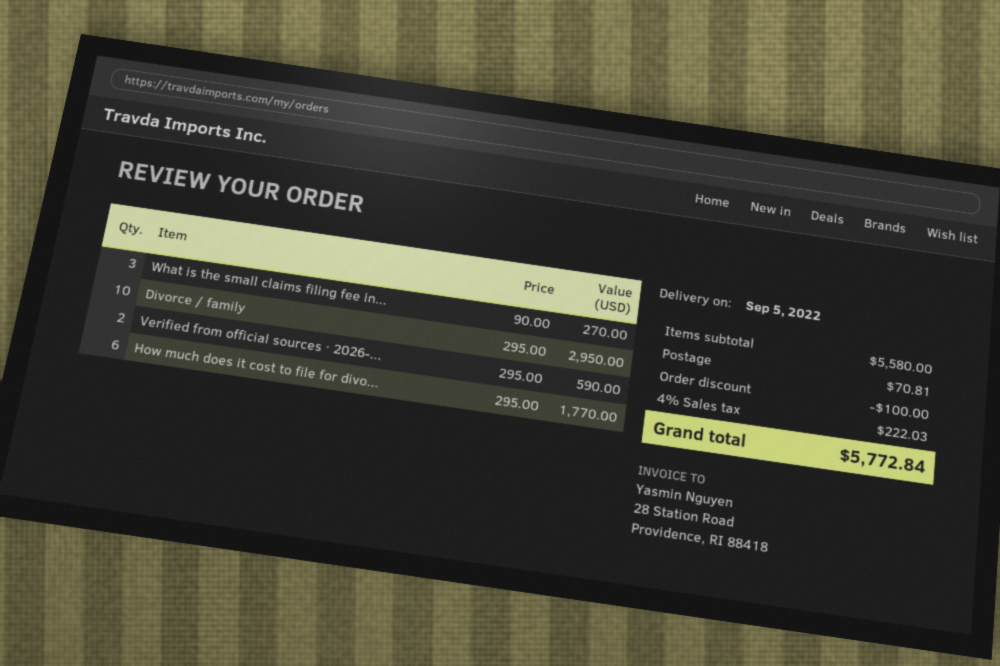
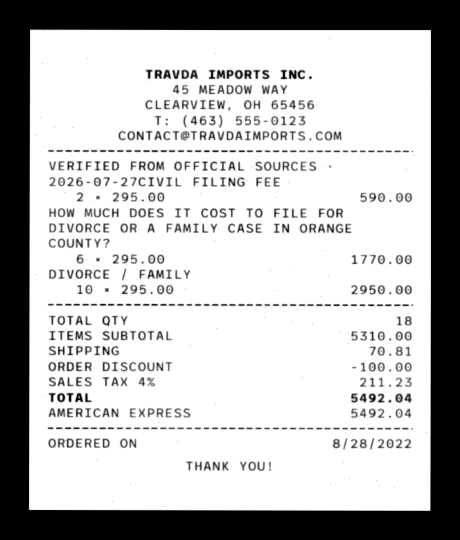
What is the small claims filing fee in...: 3 x 90.00 = 270.00 -> none
subtotal: 5580.00 -> 5310.00
tax: 4% = 222.03 -> 4% = 211.23
total: 5772.84 -> 5492.04

